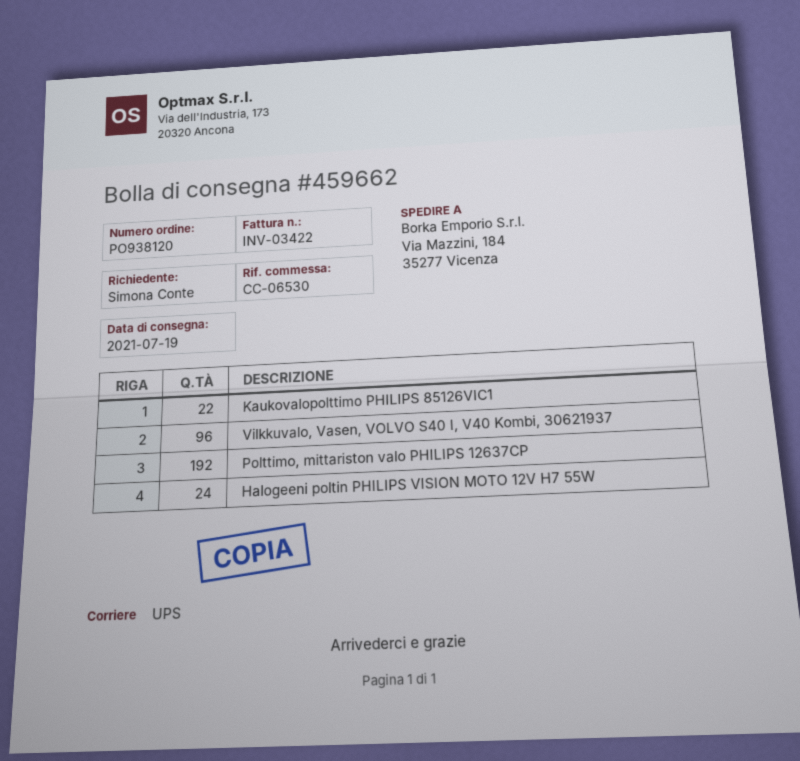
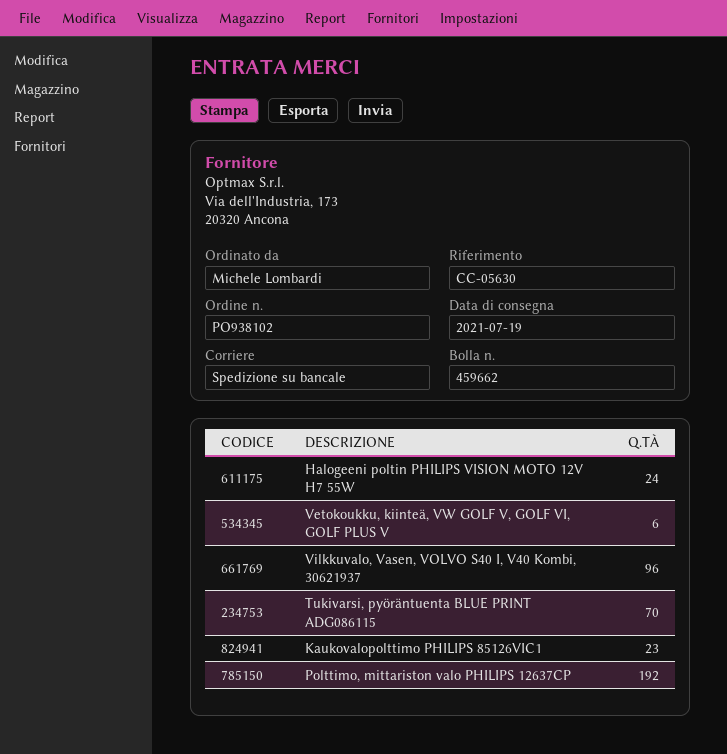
order number: PO938120 -> PO938102
reference: CC-06530 -> CC-05630
ordered by: Simona Conte -> Michele Lombardi
shipping method: UPS -> pallet freight
Kaukovalopolttimo PHILIPS 85126VIC1: 22 -> 23
Vetokoukku, kiinteä, VW GOLF V, GOLF VI, GOLF PLUS V: none -> 6
Tukivarsi, pyöräntuenta BLUE PRINT ADG086115: none -> 70

